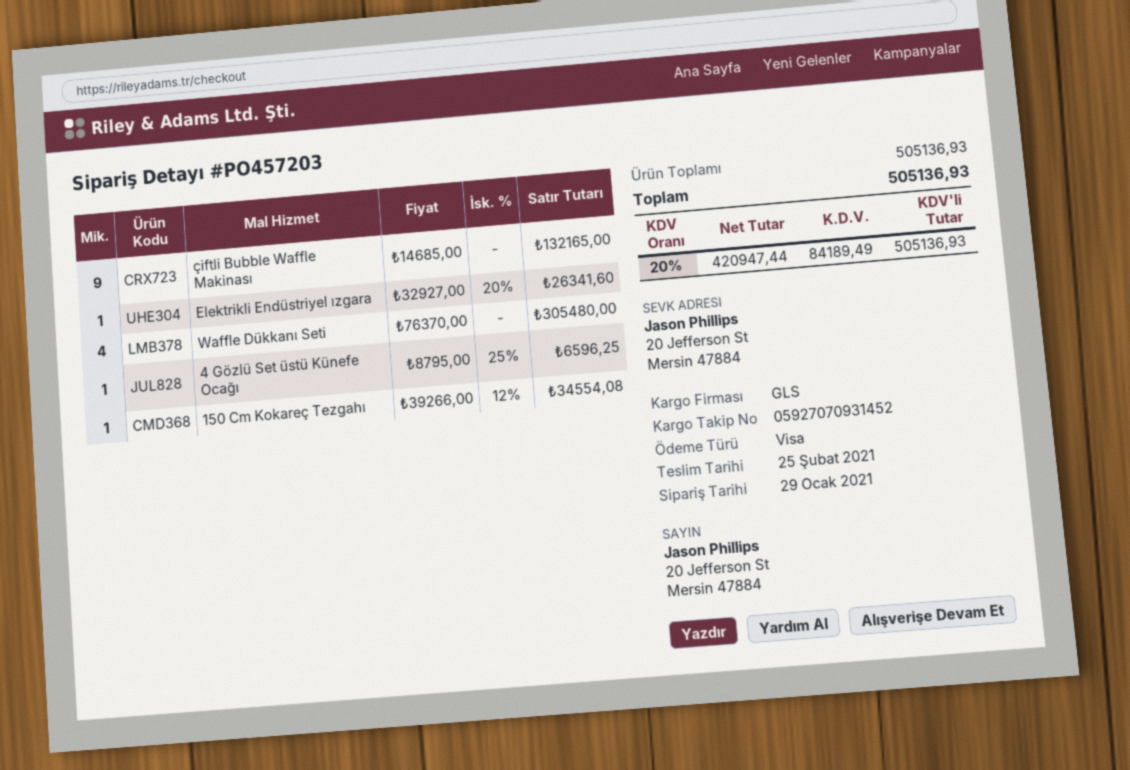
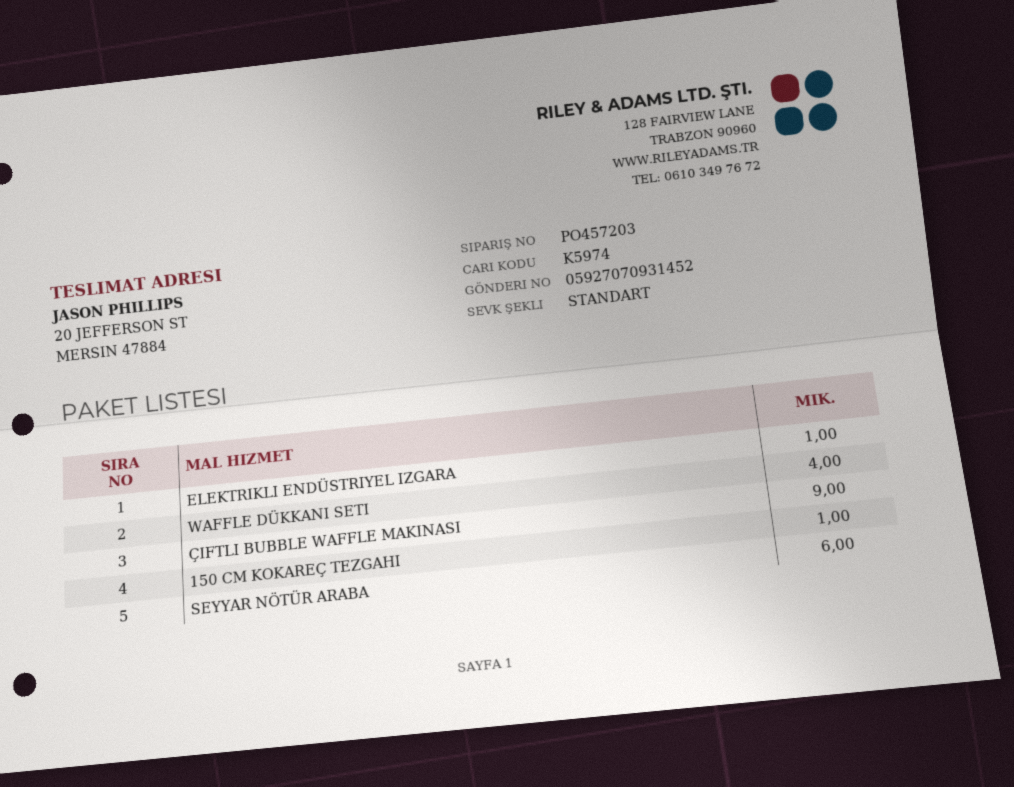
shipping method: GLS -> standard
4 Gözlü Set üstü Künefe Ocağı: 1 -> none
SEYYAR NÖTÜR ARABA: none -> 6

